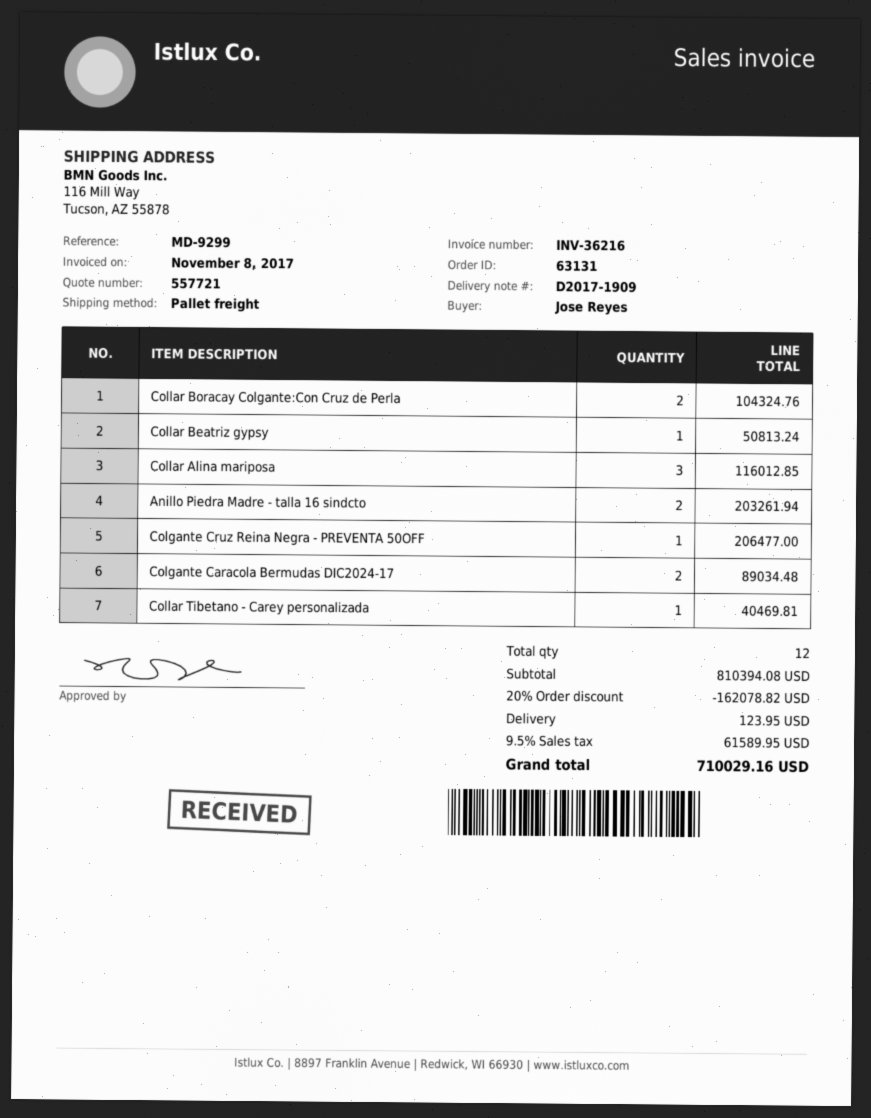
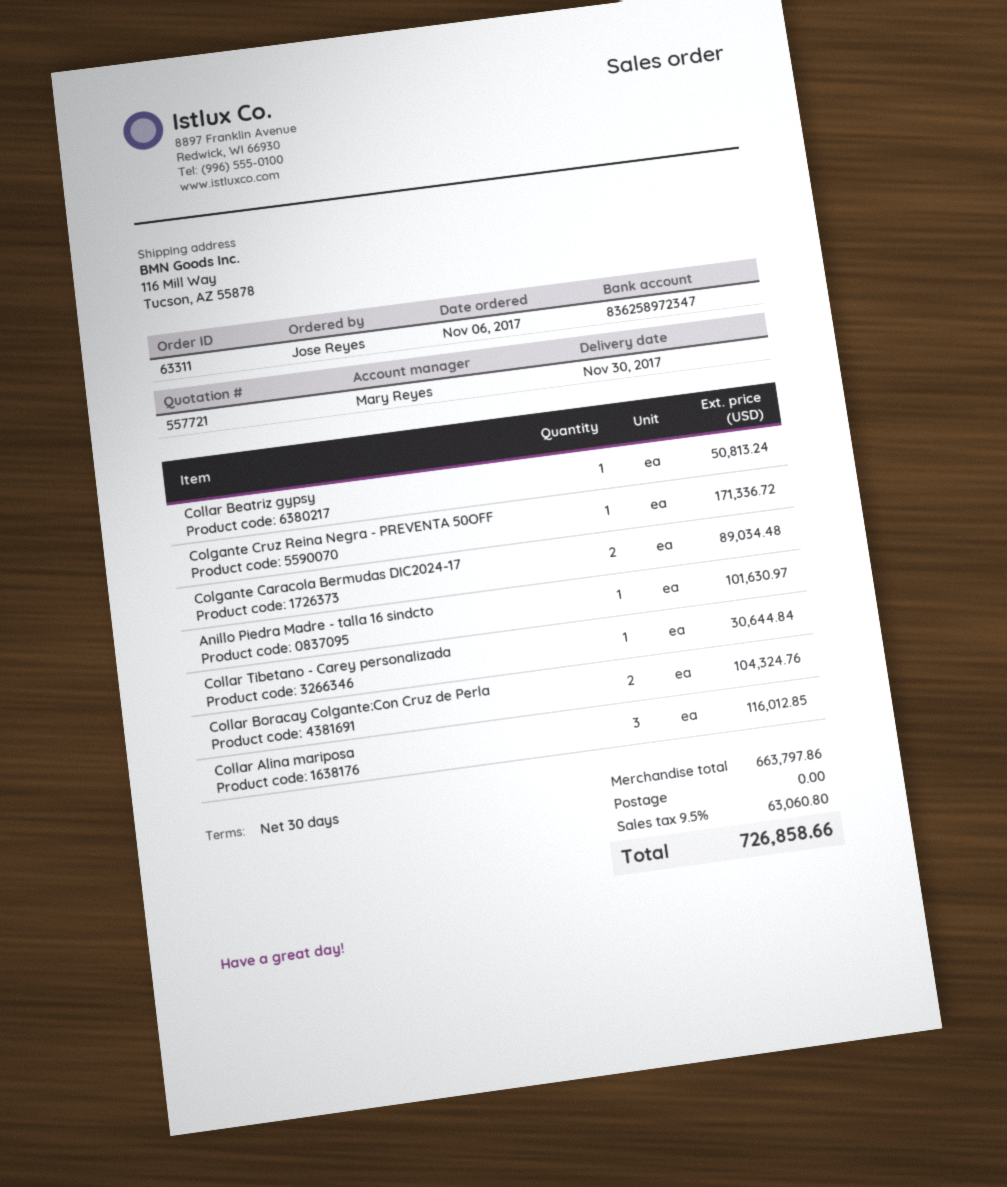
order number: 63131 -> 63311
Anillo Piedra Madre - talla 16 sindcto: 2 for 203261.94 -> 1 for 101630.97
Colgante Cruz Reina Negra - PREVENTA 50OFF: 1 for 206477.00 -> 1 for 171336.72
Collar Tibetano - Carey personalizada: 1 for 40469.81 -> 1 for 30644.84
subtotal: 810394.08 -> 663797.86
discount: 20% = 162078.82 -> none
shipping: 123.95 -> 0.00
tax: 9.5% = 61589.95 -> 9.5% = 63060.80
total: 710029.16 -> 726858.66

